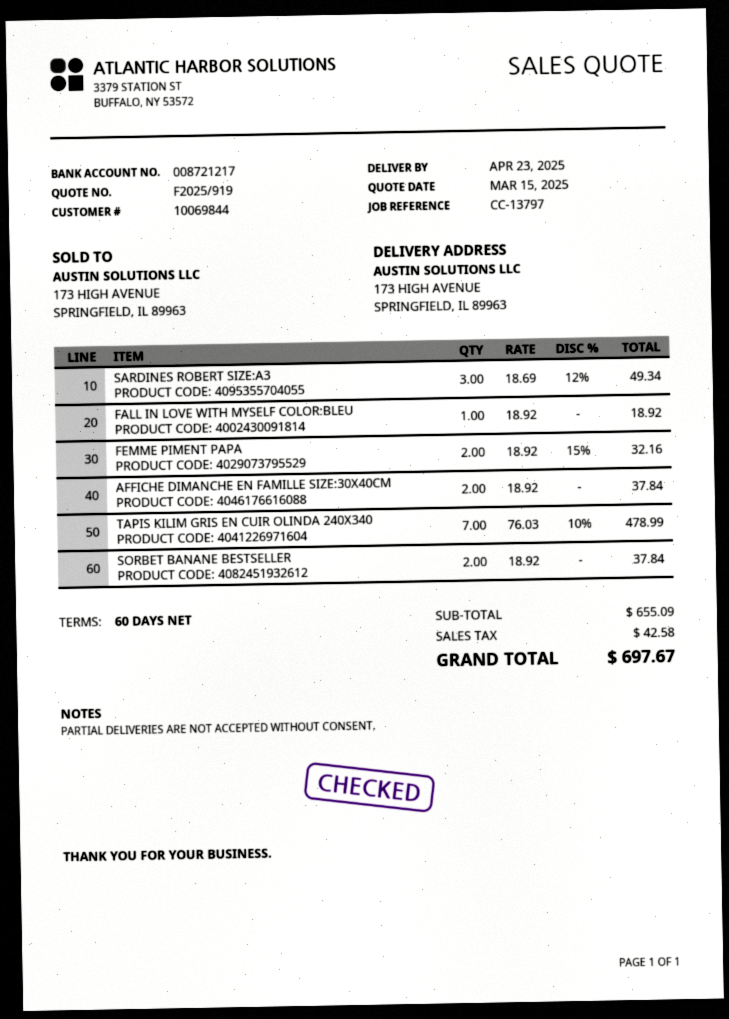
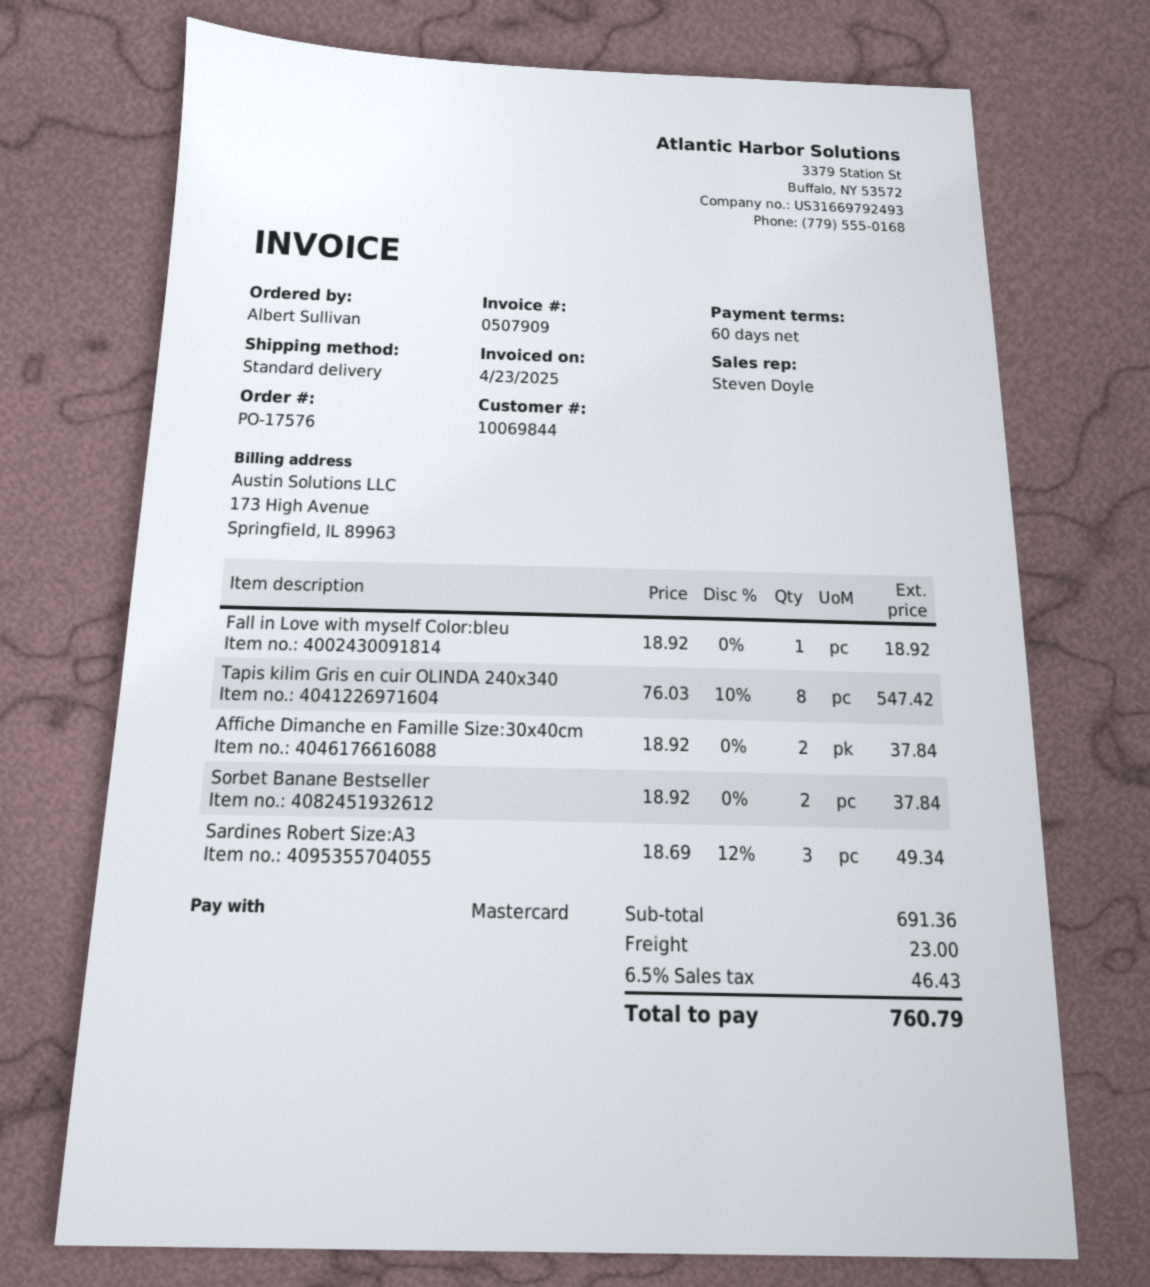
FEMME PIMENT PAPA: 2 x 18.92 - 15% = 32.16 -> none
TAPIS KILIM GRIS EN CUIR OLINDA 240X340: 7 x 76.03 - 10% = 478.99 -> 8 x 76.03 - 10% = 547.42
subtotal: 655.09 -> 691.36
shipping: none -> 23.00
tax: 42.58 -> 46.43
total: 697.67 -> 760.79

